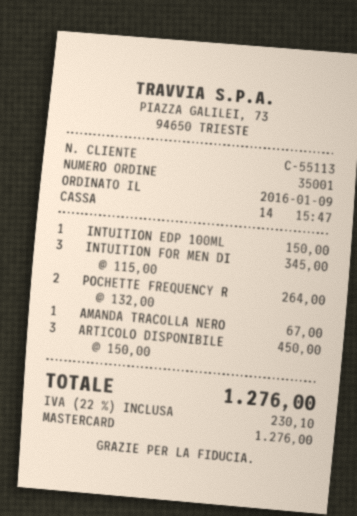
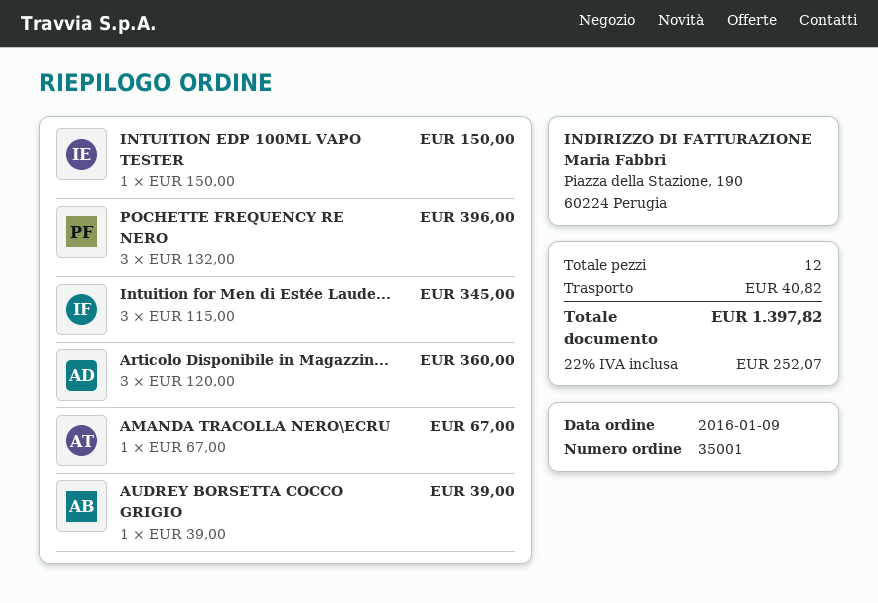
POCHETTE FREQUENCY R: 2 x 132.00 = 264.00 -> 3 x 132.00 = 396.00
ARTICOLO DISPONIBILE: 3 x 150.00 = 450.00 -> 3 x 120.00 = 360.00
AUDREY BORSETTA COCCO GRIGIO: none -> 1 x 39.00 = 39.00
shipping: none -> 40.82
tax: 22% = 230.10 -> 22% = 252.07
total: 1276.00 -> 1397.82

